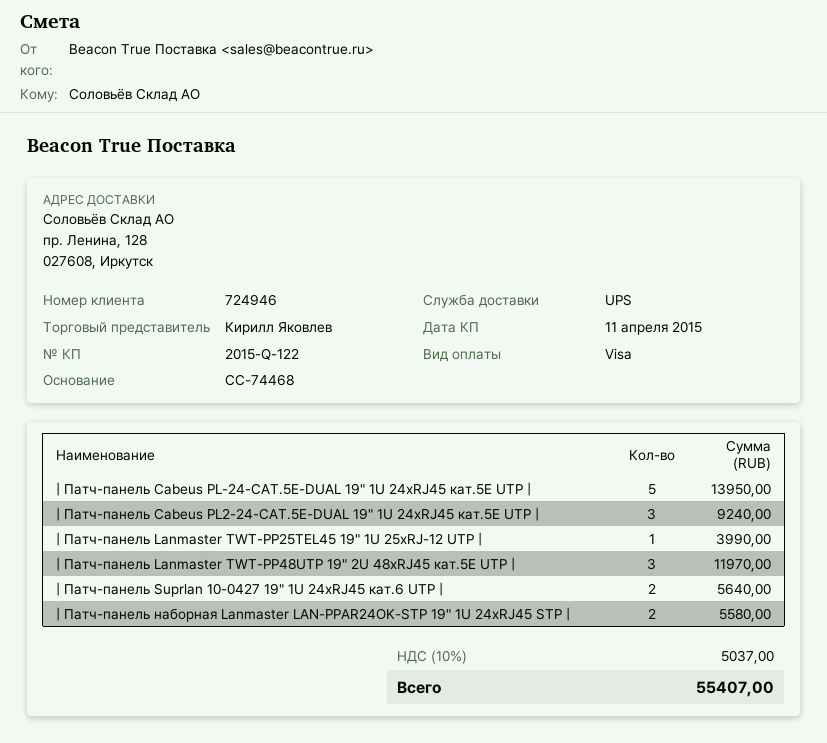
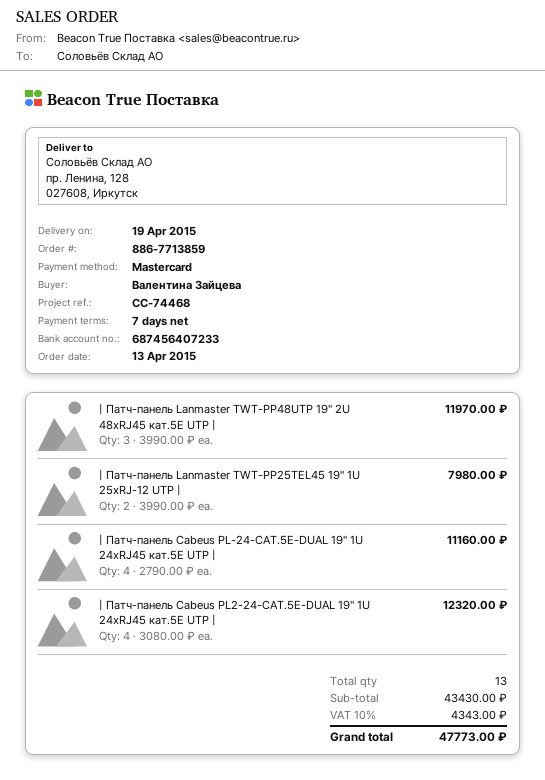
payment method: Visa -> Mastercard
| Патч-панель Cabeus PL-24-CAT.5E-DUAL 19" 1U 24xRJ45 кат.5E UTP |: 5 for 13950.00 -> 4 for 11160.00
| Патч-панель Cabeus PL2-24-CAT.5E-DUAL 19" 1U 24xRJ45 кат.5E UTP |: 3 for 9240.00 -> 4 for 12320.00
| Патч-панель Lanmaster TWT-PP25TEL45 19" 1U 25xRJ-12 UTP |: 1 for 3990.00 -> 2 for 7980.00
| Патч-панель Suprlan 10-0427 19" 1U 24xRJ45 кат.6 UTP |: 2 for 5640.00 -> none
| Патч-панель наборная Lanmaster LAN-PPAR24OK-STP 19" 1U 24xRJ45 STP |: 2 for 5580.00 -> none
tax: 10% = 5037.00 -> 10% = 4343.00
total: 55407.00 -> 47773.00

